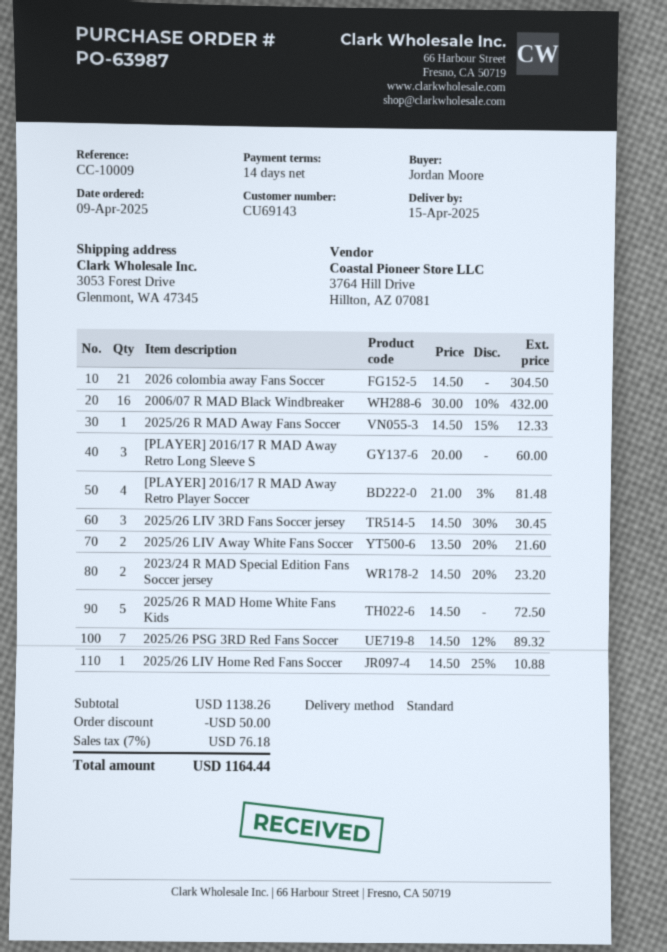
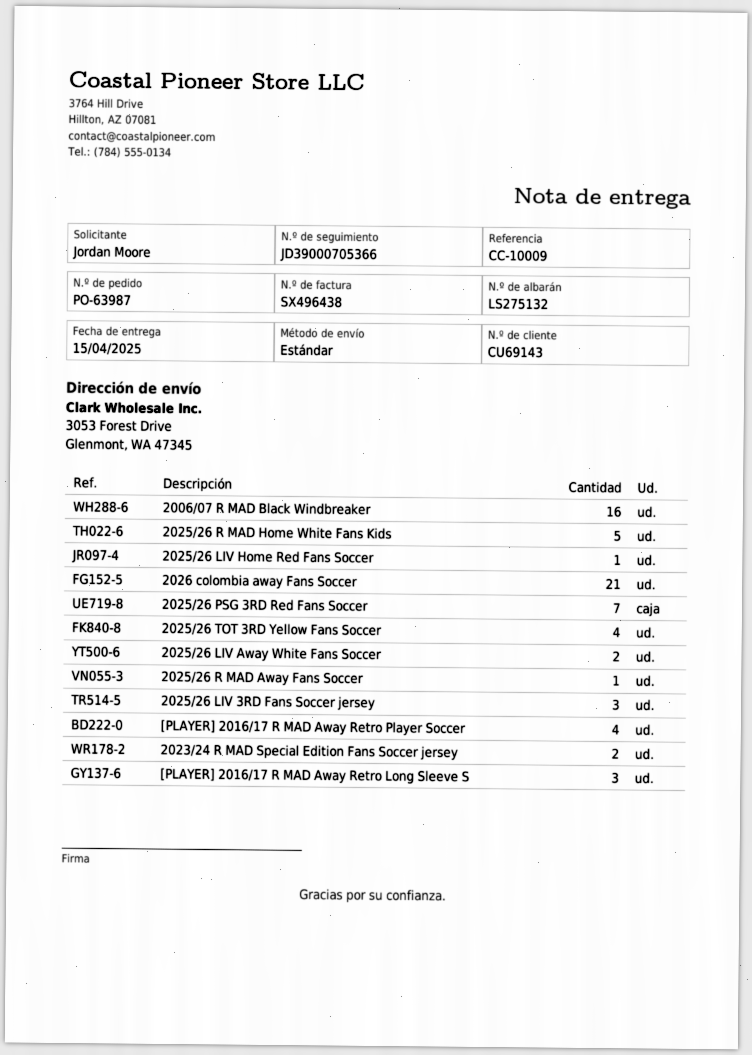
2025/26 TOT 3RD Yellow Fans Soccer: none -> 4

